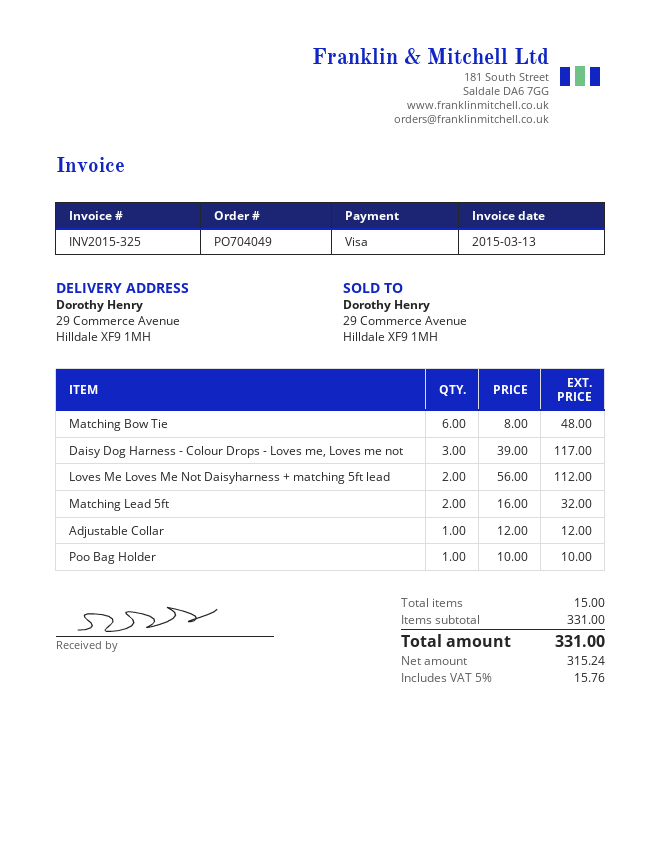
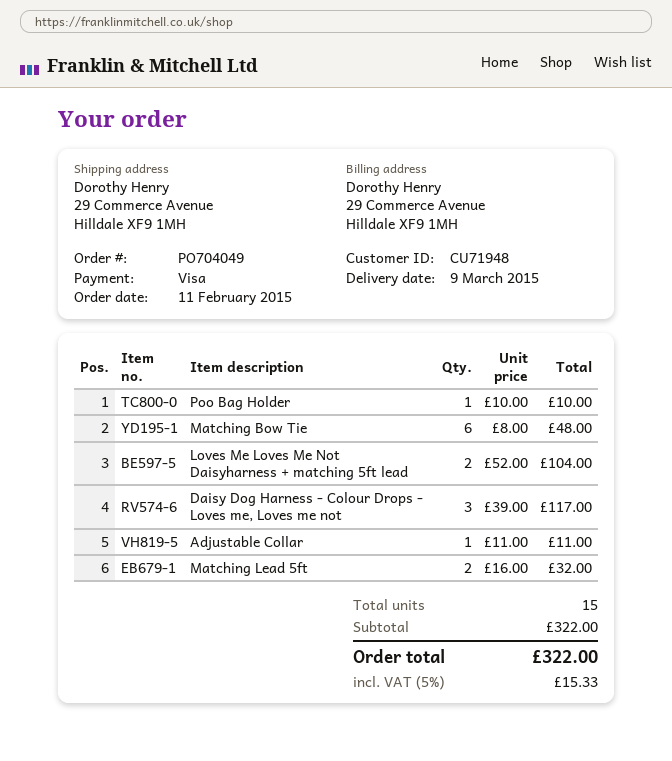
Loves Me Loves Me Not Daisyharness + matching 5ft lead: 2 x 56.00 = 112.00 -> 2 x 52.00 = 104.00
Adjustable Collar: 1 x 12.00 = 12.00 -> 1 x 11.00 = 11.00
subtotal: 331.00 -> 322.00
tax: 5% = 15.76 -> 5% = 15.33
total: 331.00 -> 322.00

